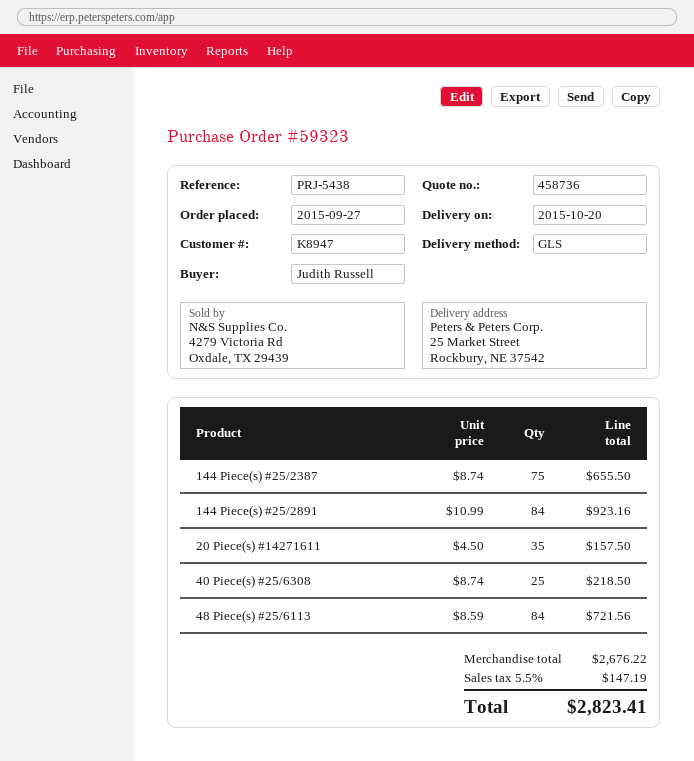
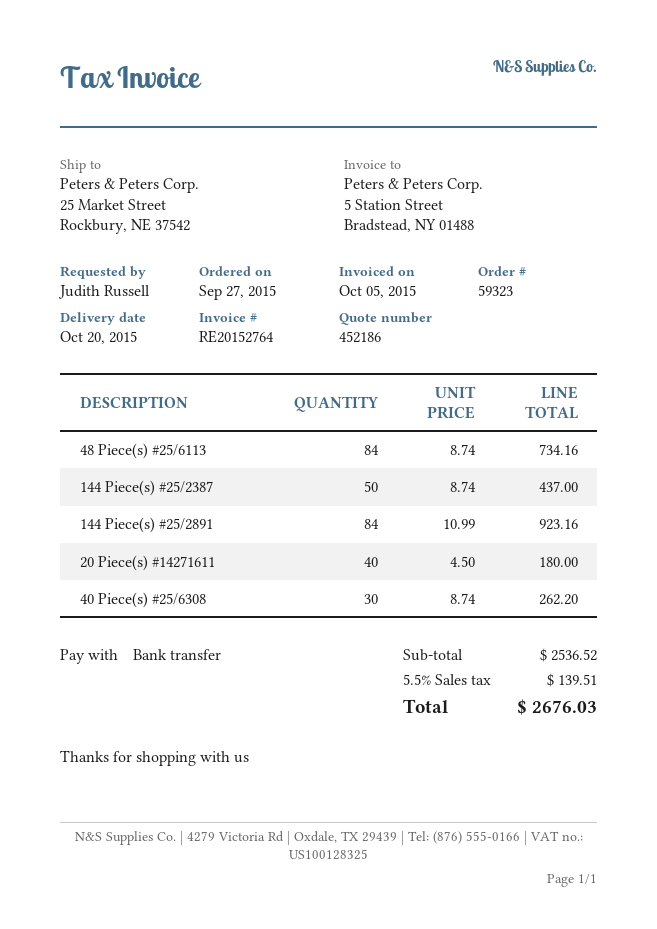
quote number: 458736 -> 452186
144 Piece(s) #25/2387: 75 x 8.74 = 655.50 -> 50 x 8.74 = 437.00
20 Piece(s) #14271611: 35 x 4.50 = 157.50 -> 40 x 4.50 = 180.00
40 Piece(s) #25/6308: 25 x 8.74 = 218.50 -> 30 x 8.74 = 262.20
48 Piece(s) #25/6113: 84 x 8.59 = 721.56 -> 84 x 8.74 = 734.16
subtotal: 2676.22 -> 2536.52
tax: 5.5% = 147.19 -> 5.5% = 139.51
total: 2823.41 -> 2676.03

